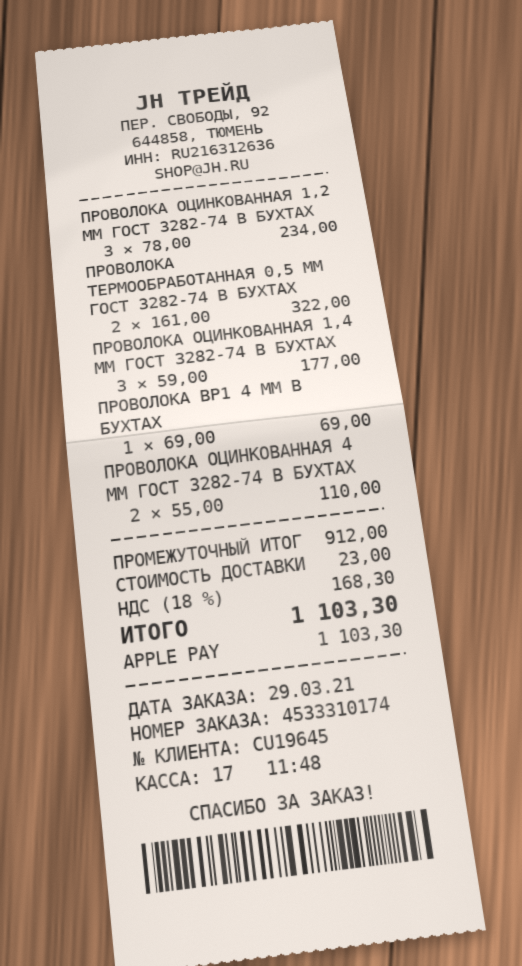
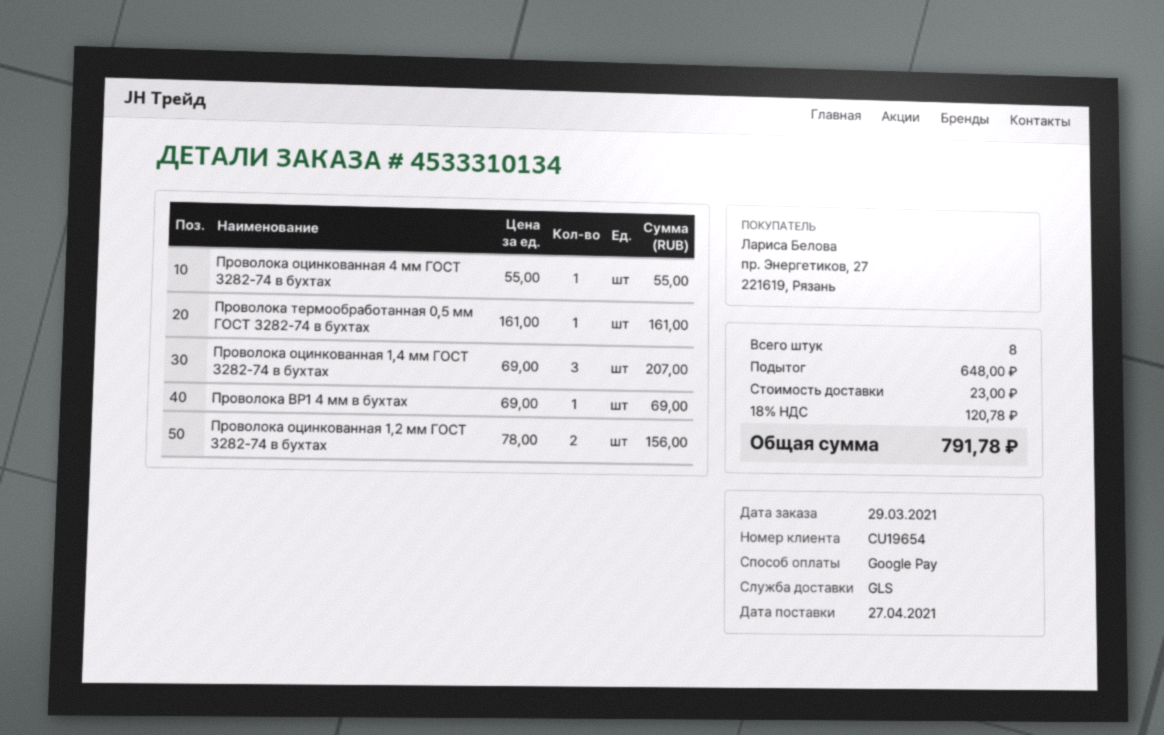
order number: 4533310174 -> 4533310134
customer number: CU19645 -> CU19654
payment method: Apple Pay -> Google Pay
ПРОВОЛОКА ОЦИНКОВАННАЯ 1,2 ММ ГОСТ 3282-74 В БУХТАХ: 3 x 78.00 = 234.00 -> 2 x 78.00 = 156.00
ПРОВОЛОКА ТЕРМООБРАБОТАННАЯ 0,5 ММ ГОСТ 3282-74 В БУХТАХ: 2 x 161.00 = 322.00 -> 1 x 161.00 = 161.00
ПРОВОЛОКА ОЦИНКОВАННАЯ 1,4 ММ ГОСТ 3282-74 В БУХТАХ: 3 x 59.00 = 177.00 -> 3 x 69.00 = 207.00
ПРОВОЛОКА ОЦИНКОВАННАЯ 4 ММ ГОСТ 3282-74 В БУХТАХ: 2 x 55.00 = 110.00 -> 1 x 55.00 = 55.00
subtotal: 912.00 -> 648.00
tax: 18% = 168.30 -> 18% = 120.78
total: 1103.30 -> 791.78

